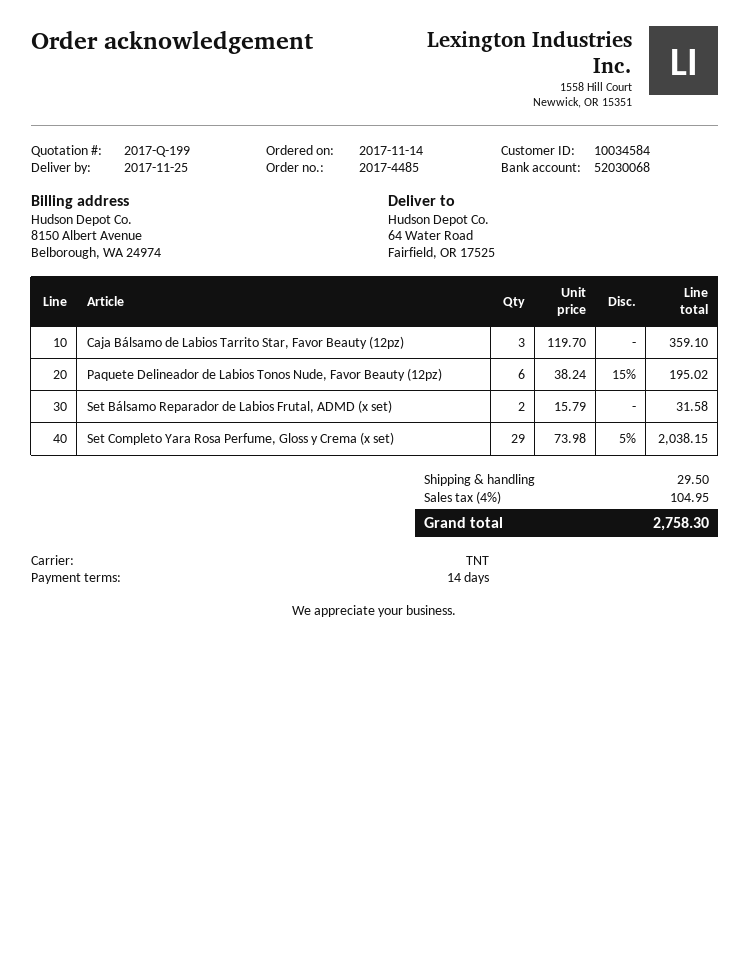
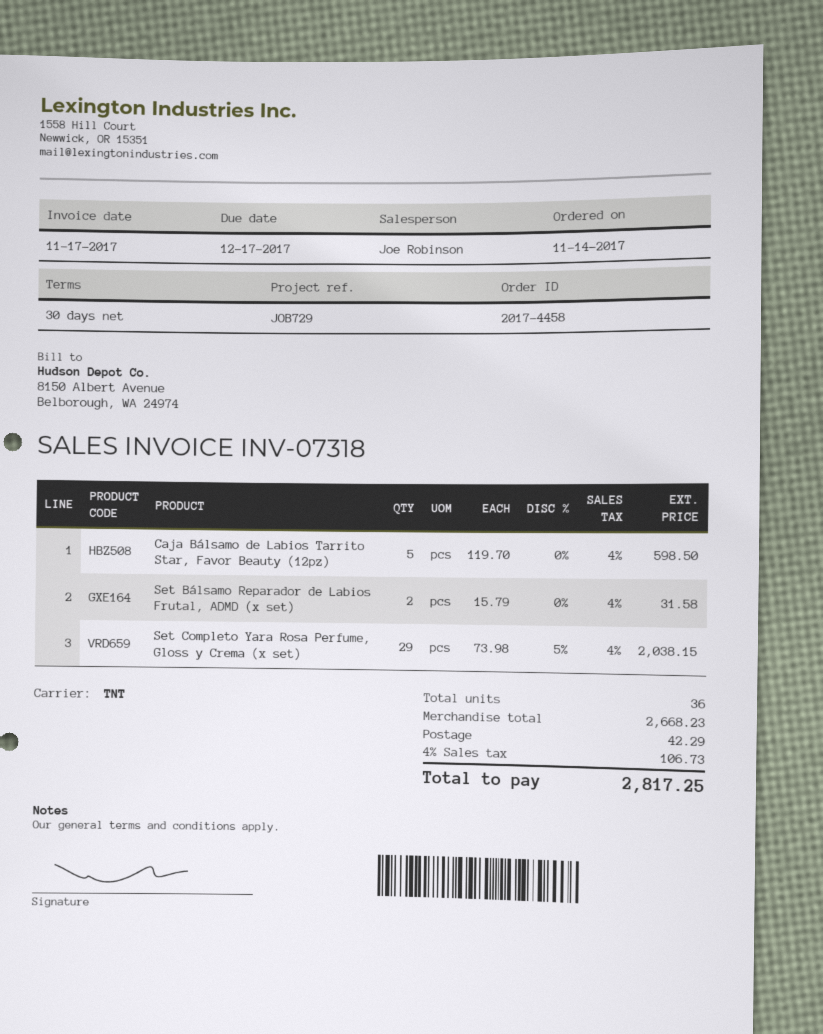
order number: 2017-4485 -> 2017-4458
payment terms: 14 days -> 30 days
Caja Bálsamo de Labios Tarrito Star, Favor Beauty (12pz): 3 x 119.70 = 359.10 -> 5 x 119.70 = 598.50
Paquete Delineador de Labios Tonos Nude, Favor Beauty (12pz): 6 x 38.24 - 15% = 195.02 -> none
shipping: 29.50 -> 42.29
tax: 4% = 104.95 -> 4% = 106.73
total: 2758.30 -> 2817.25

